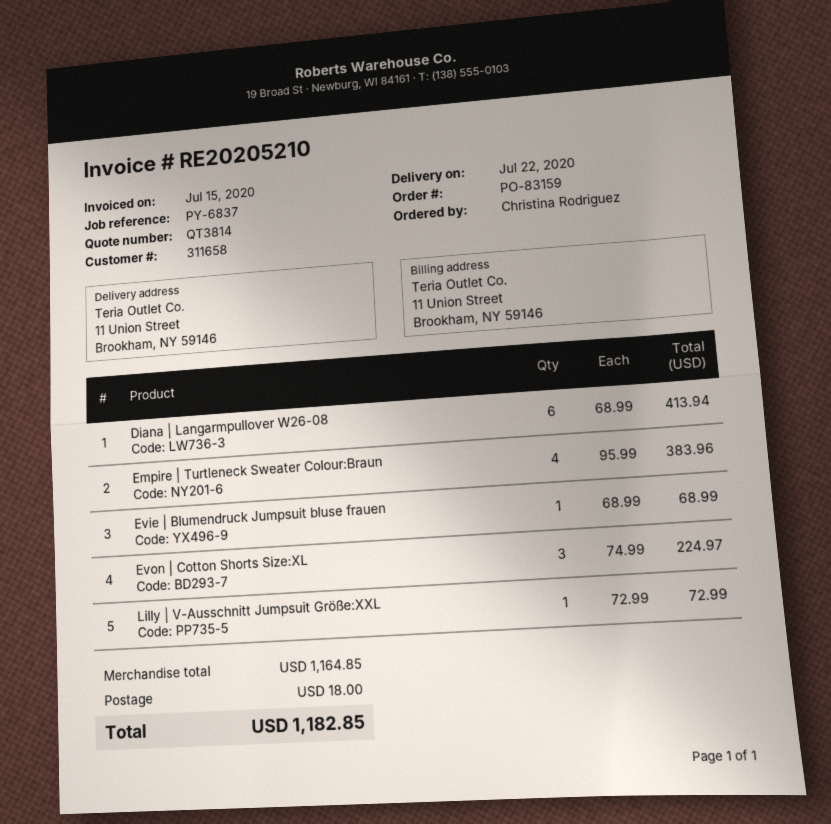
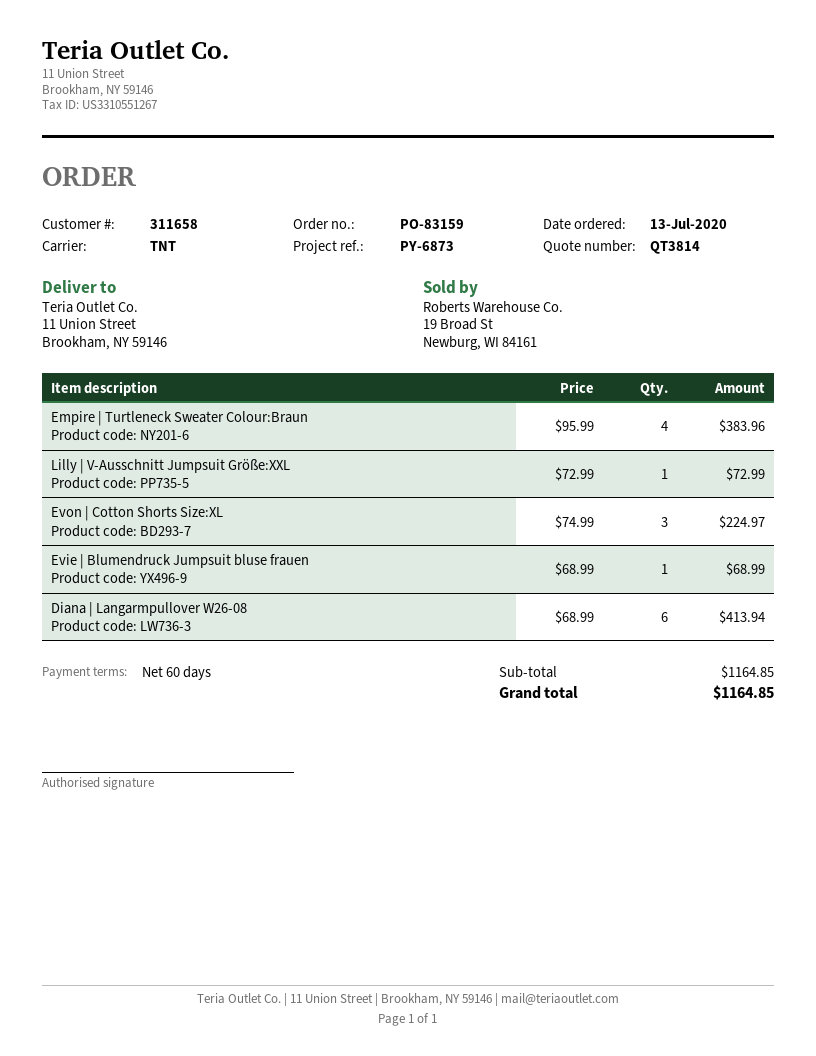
reference: PY-6837 -> PY-6873
shipping: 18.00 -> none
total: 1182.85 -> 1164.85

